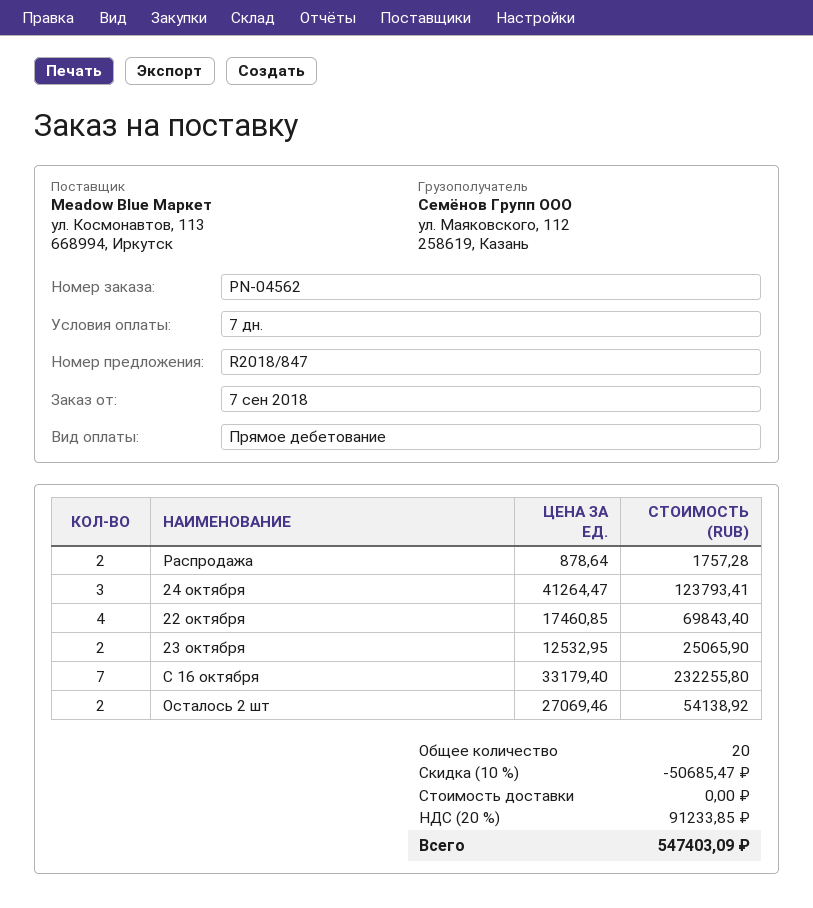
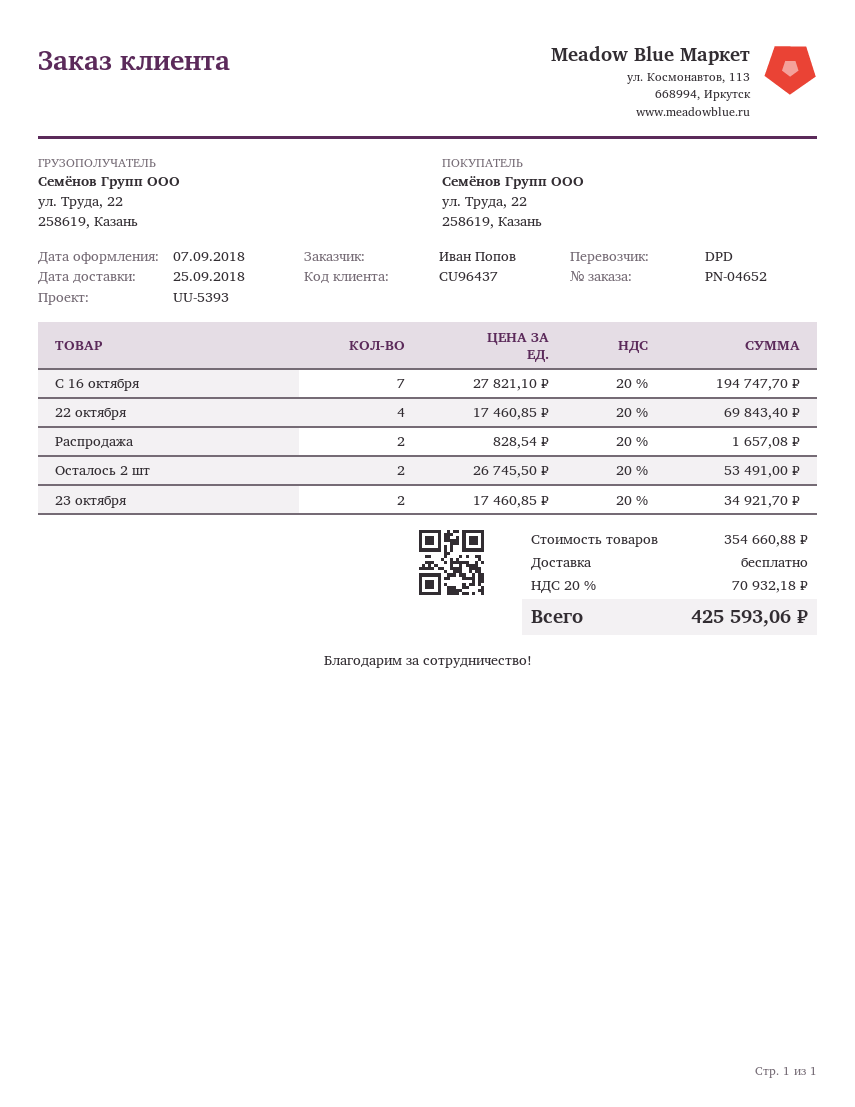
order number: PN-04562 -> PN-04652
ship to: ул. Маяковского, 112, 258619, Казань -> ул. Труда, 22, 258619, Казань
Распродажа: 2 x 878.64 = 1757.28 -> 2 x 828.54 = 1657.08
24 октября: 3 x 41264.47 = 123793.41 -> none
23 октября: 2 x 12532.95 = 25065.90 -> 2 x 17460.85 = 34921.70
С 16 октября: 7 x 33179.40 = 232255.80 -> 7 x 27821.10 = 194747.70
Осталось 2 шт: 2 x 27069.46 = 54138.92 -> 2 x 26745.50 = 53491.00
discount: 10% = 50685.47 -> none
tax: 20% = 91233.85 -> 20% = 70932.18
total: 547403.09 -> 425593.06

